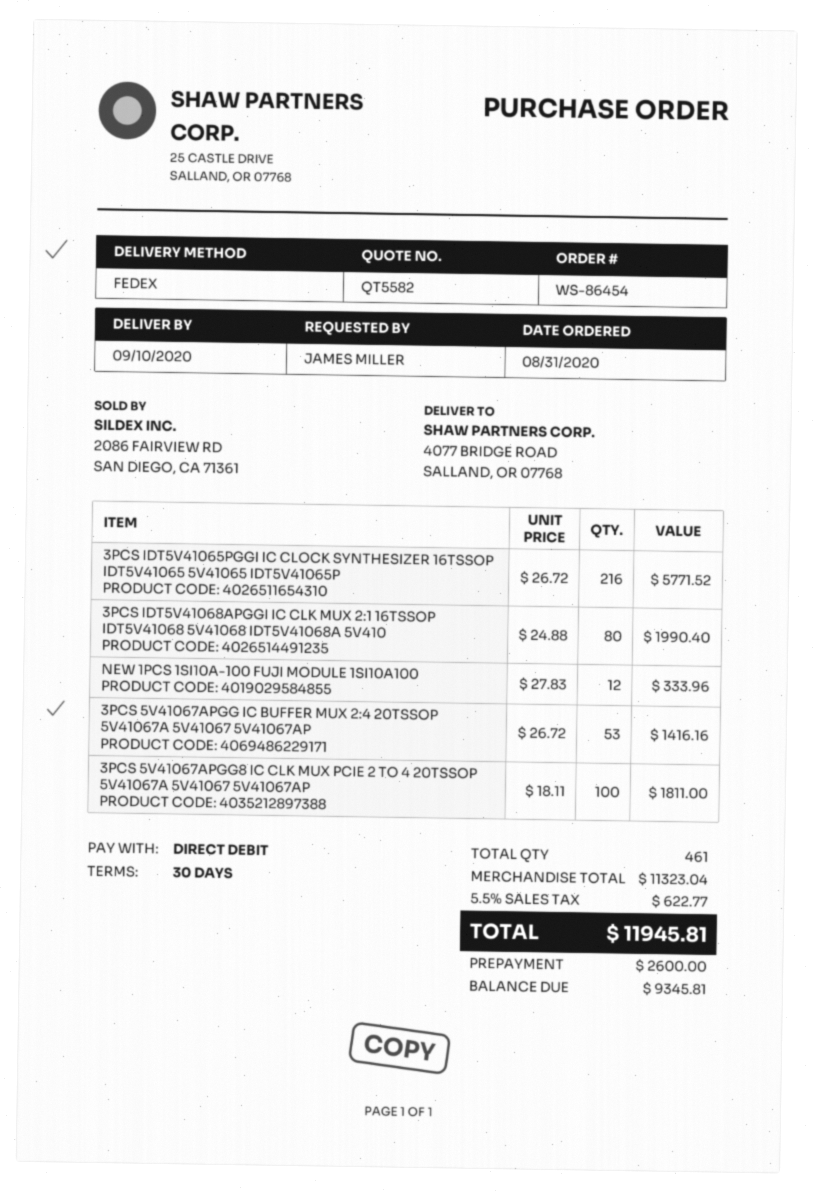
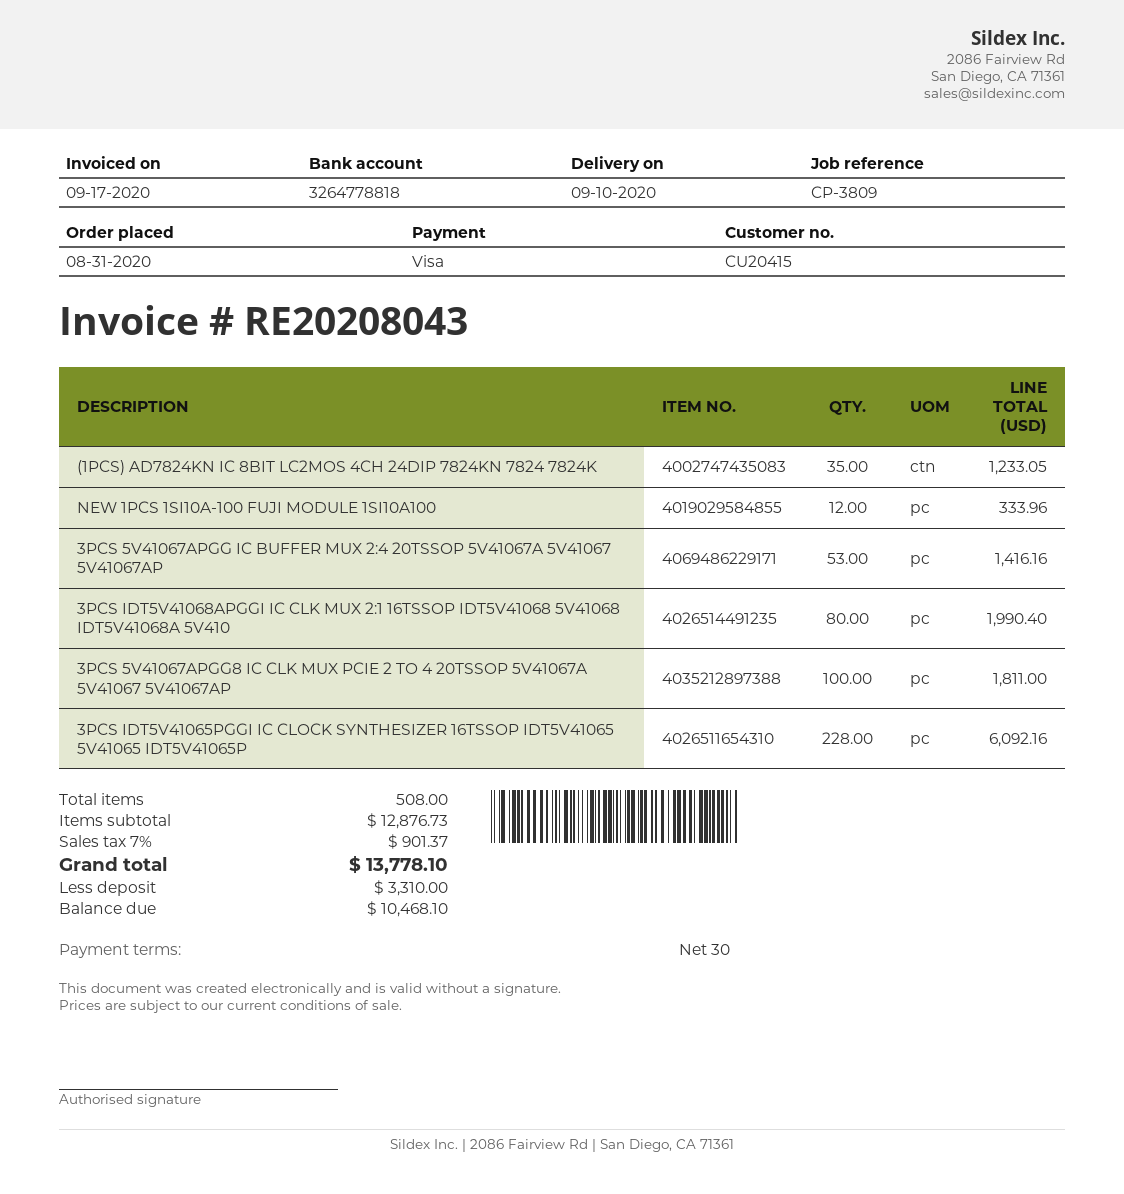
payment method: direct debit -> Visa
3PCS IDT5V41065PGGI IC CLOCK SYNTHESIZER 16TSSOP IDT5V41065 5V41065 IDT5V41065P: 216 for 5771.52 -> 228 for 6092.16
(1PCS) AD7824KN IC 8BIT LC2MOS 4CH 24DIP 7824KN 7824 7824K: none -> 35 for 1233.05
total quantity: 461 -> 508
subtotal: 11323.04 -> 12876.73
tax: 5.5% = 622.77 -> 7% = 901.37
total: 11945.81 -> 13778.10
deposit: 2600.00 -> 3310.00
balance: 9345.81 -> 10468.10

